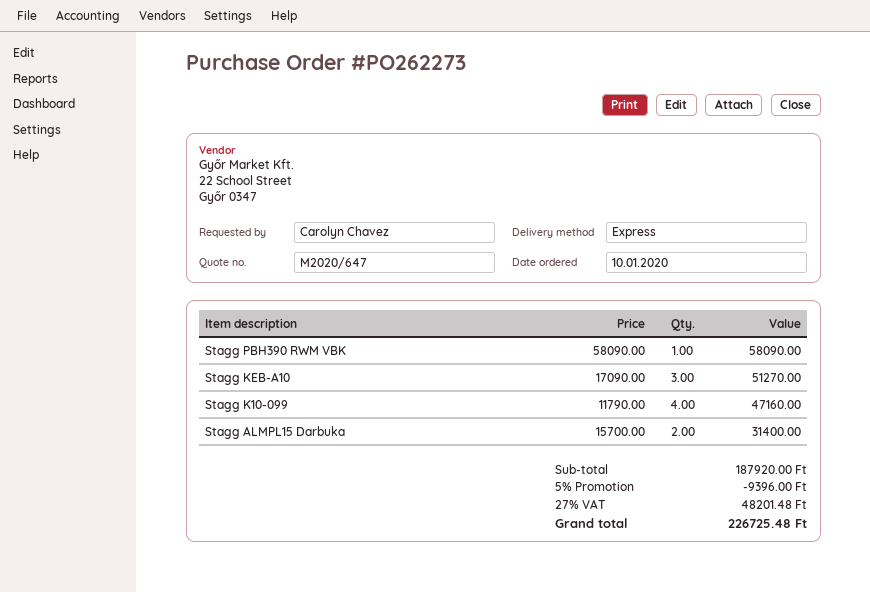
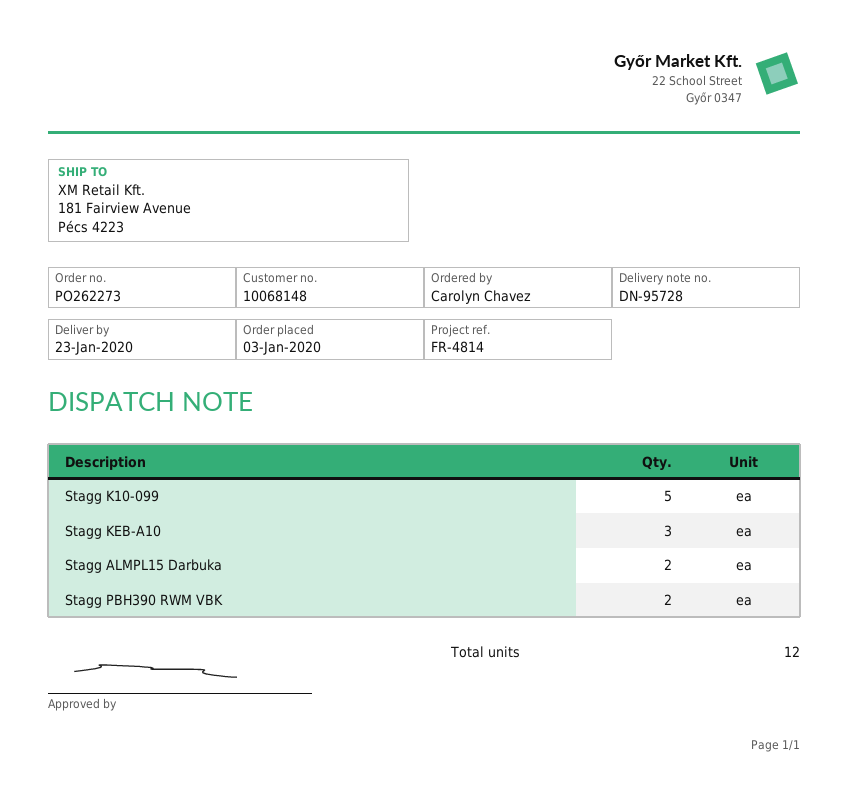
order date: 2020-01-10 -> 2020-01-03
Stagg PBH390 RWM VBK: 1 -> 2
Stagg K10-099: 4 -> 5

